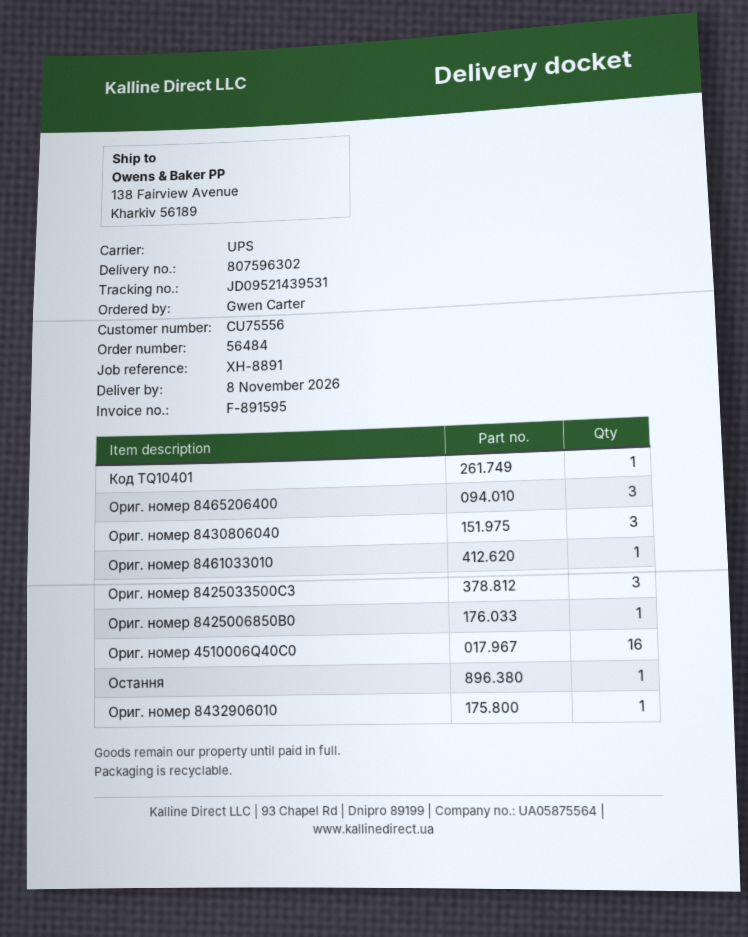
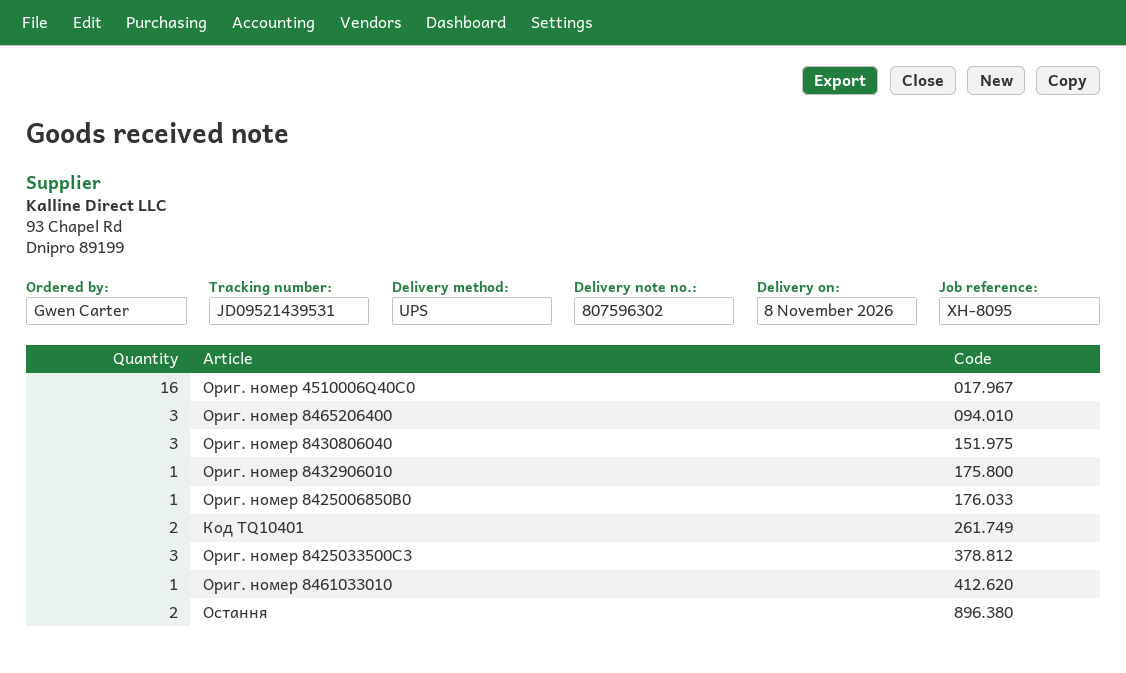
reference: XH-8891 -> XH-8095
Код TQ10401: 1 -> 2
Остання: 1 -> 2

